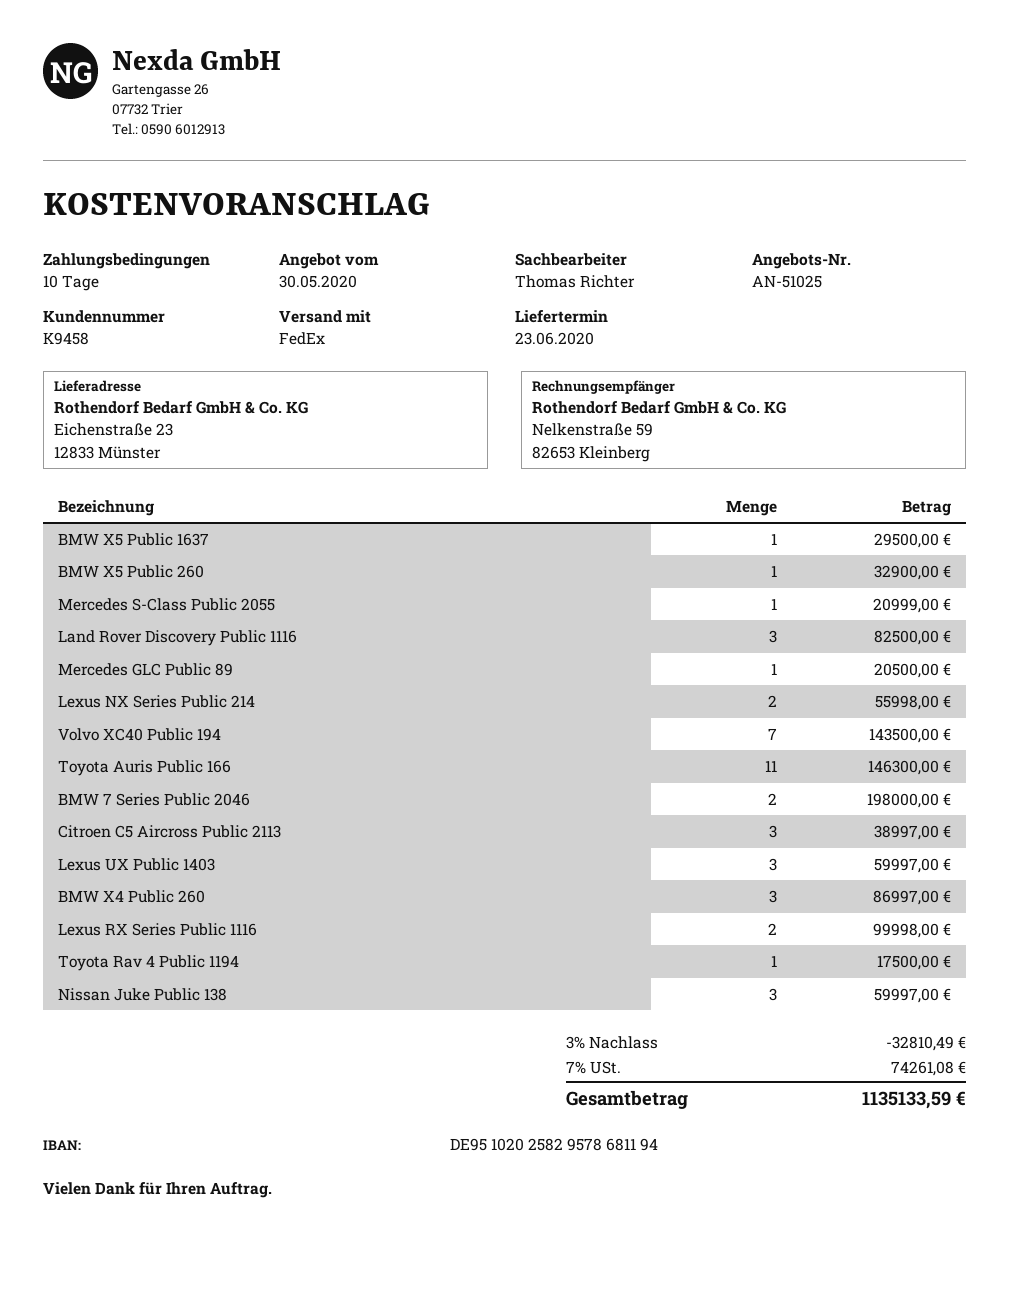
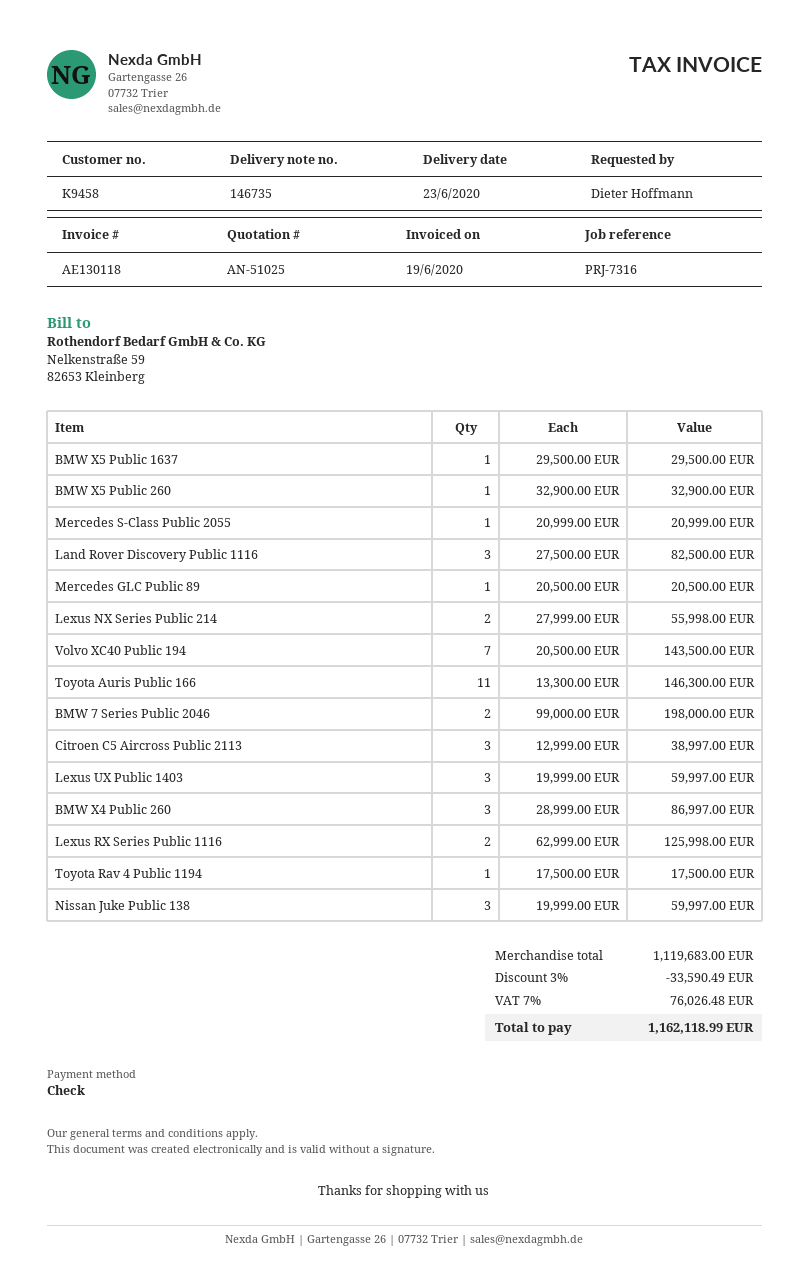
Lexus RX Series Public 1116: 2 for 99998.00 -> 2 for 125998.00
discount: 3% = 32810.49 -> 3% = 33590.49
tax: 7% = 74261.08 -> 7% = 76026.48
total: 1135133.59 -> 1162118.99

